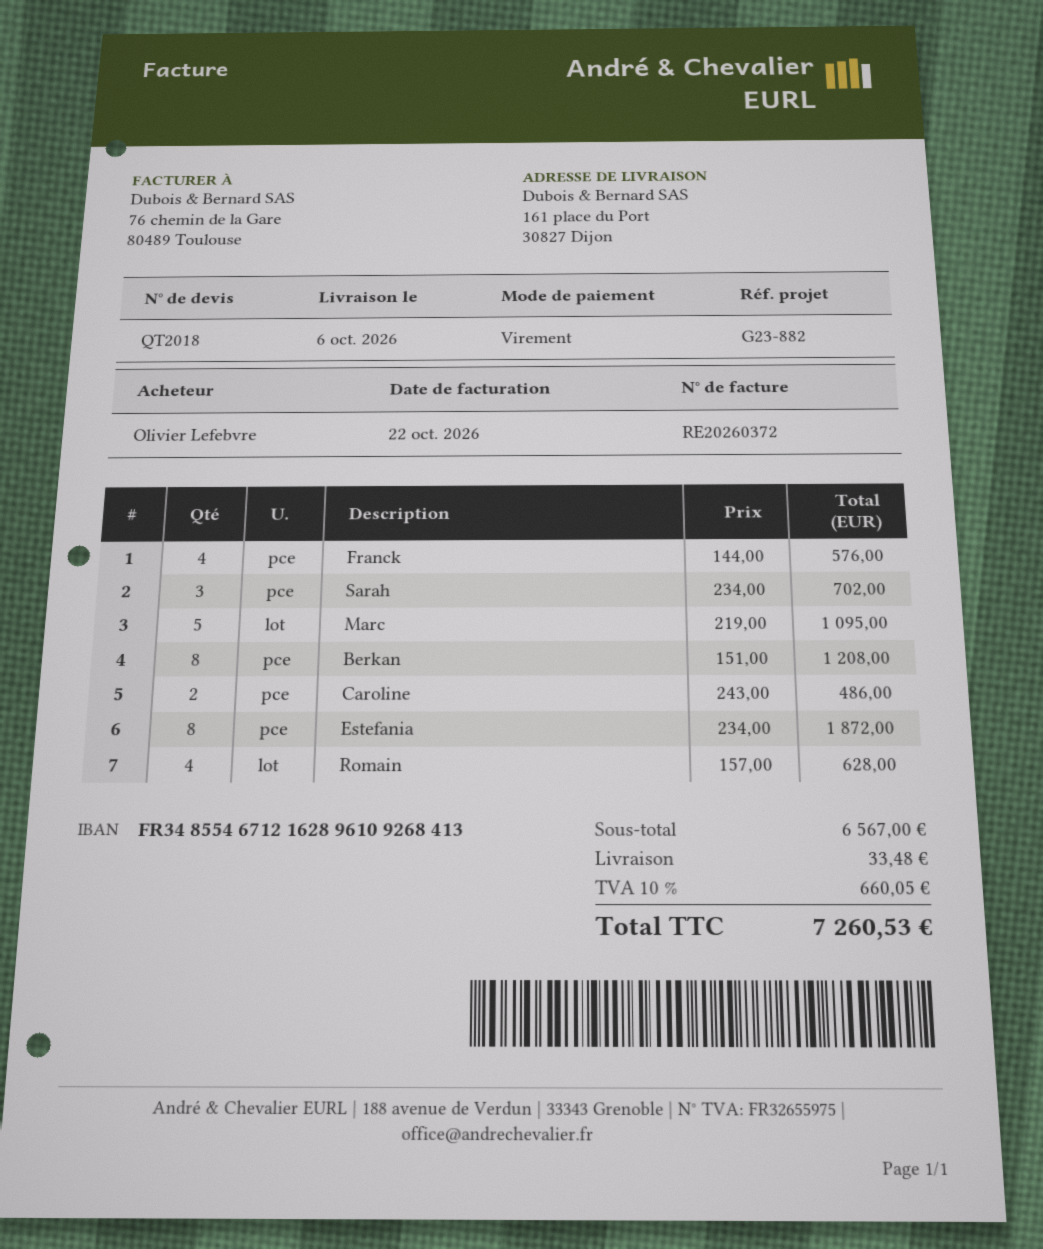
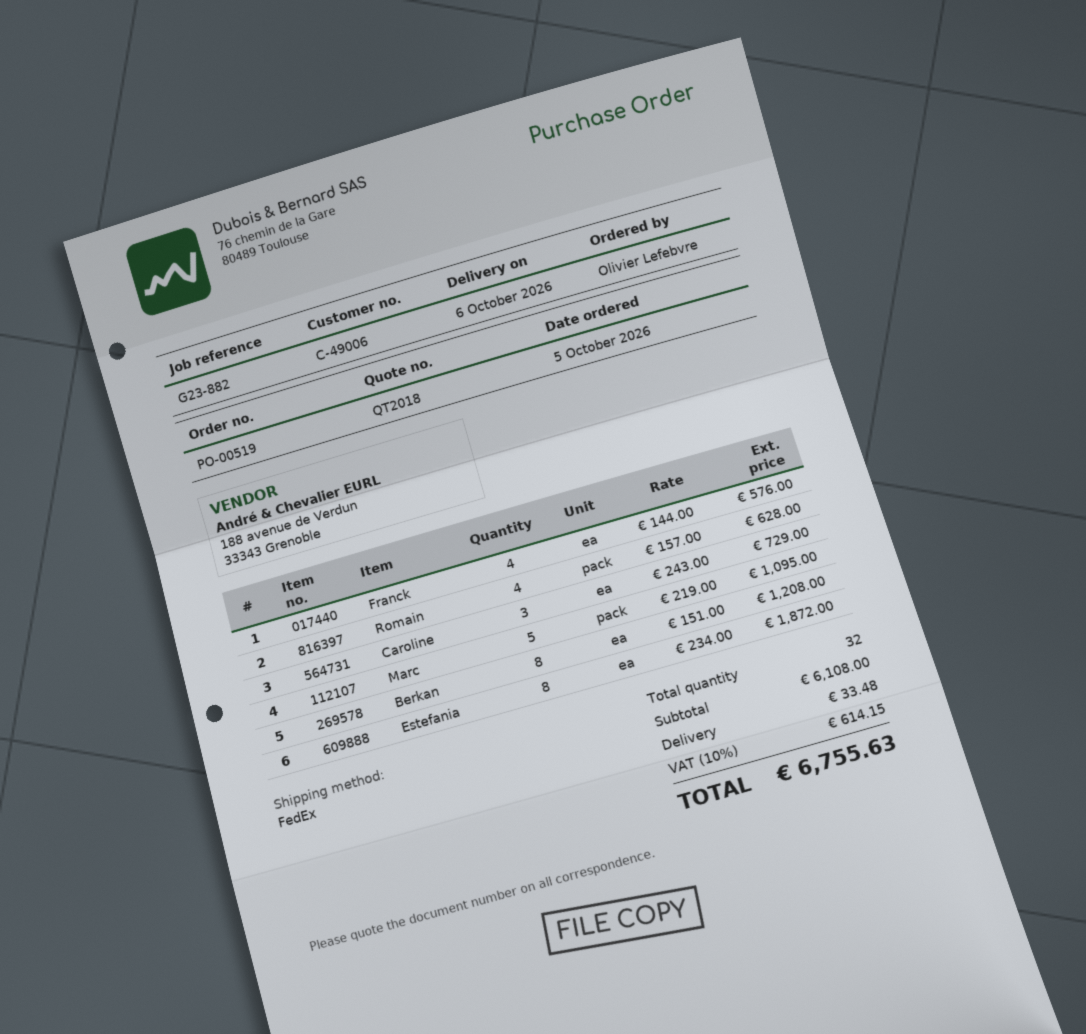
Sarah: 3 x 234.00 = 702.00 -> none
Caroline: 2 x 243.00 = 486.00 -> 3 x 243.00 = 729.00
subtotal: 6567.00 -> 6108.00
tax: 10% = 660.05 -> 10% = 614.15
total: 7260.53 -> 6755.63

